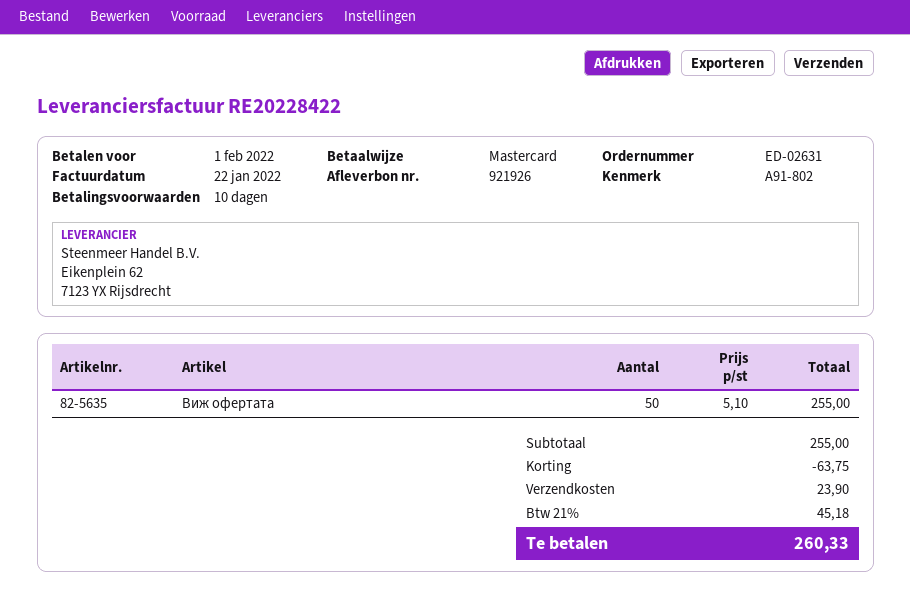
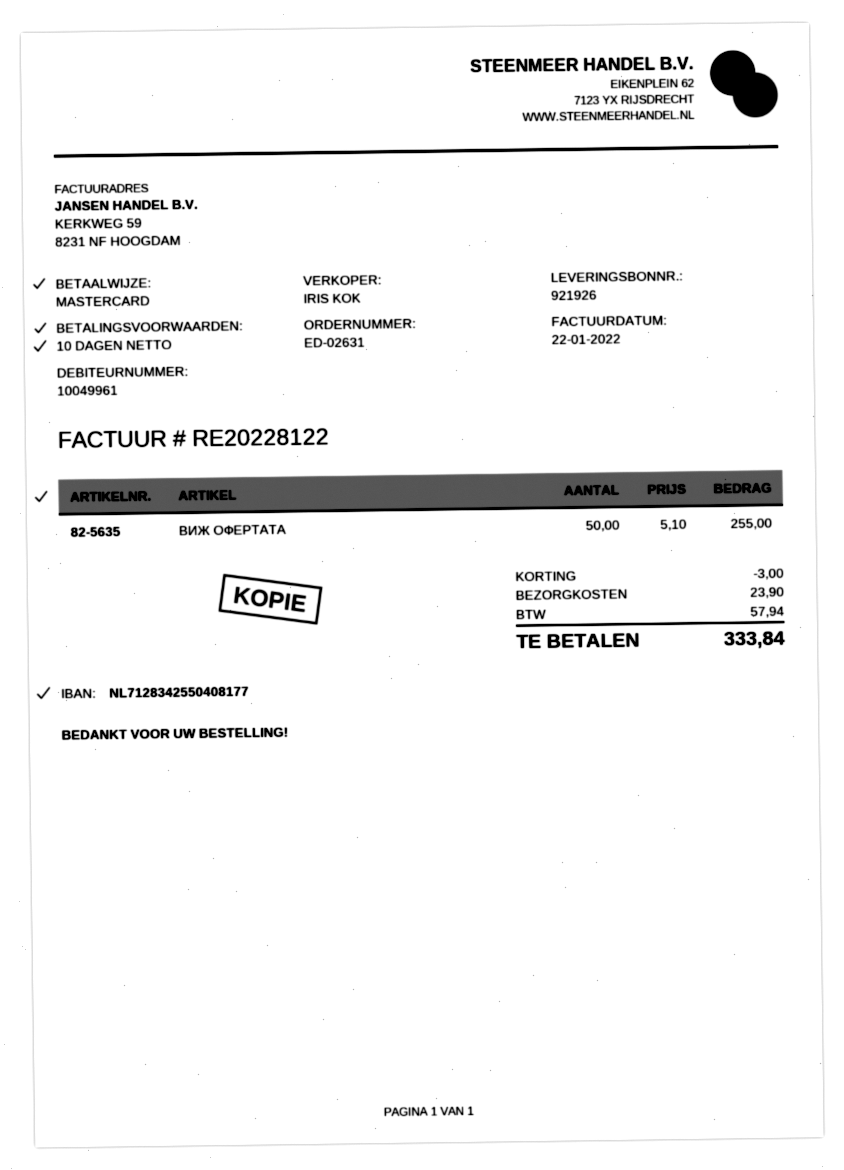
invoice number: RE20228422 -> RE20228122
discount: 63.75 -> 3.00
tax: 45.18 -> 57.94
total: 260.33 -> 333.84

